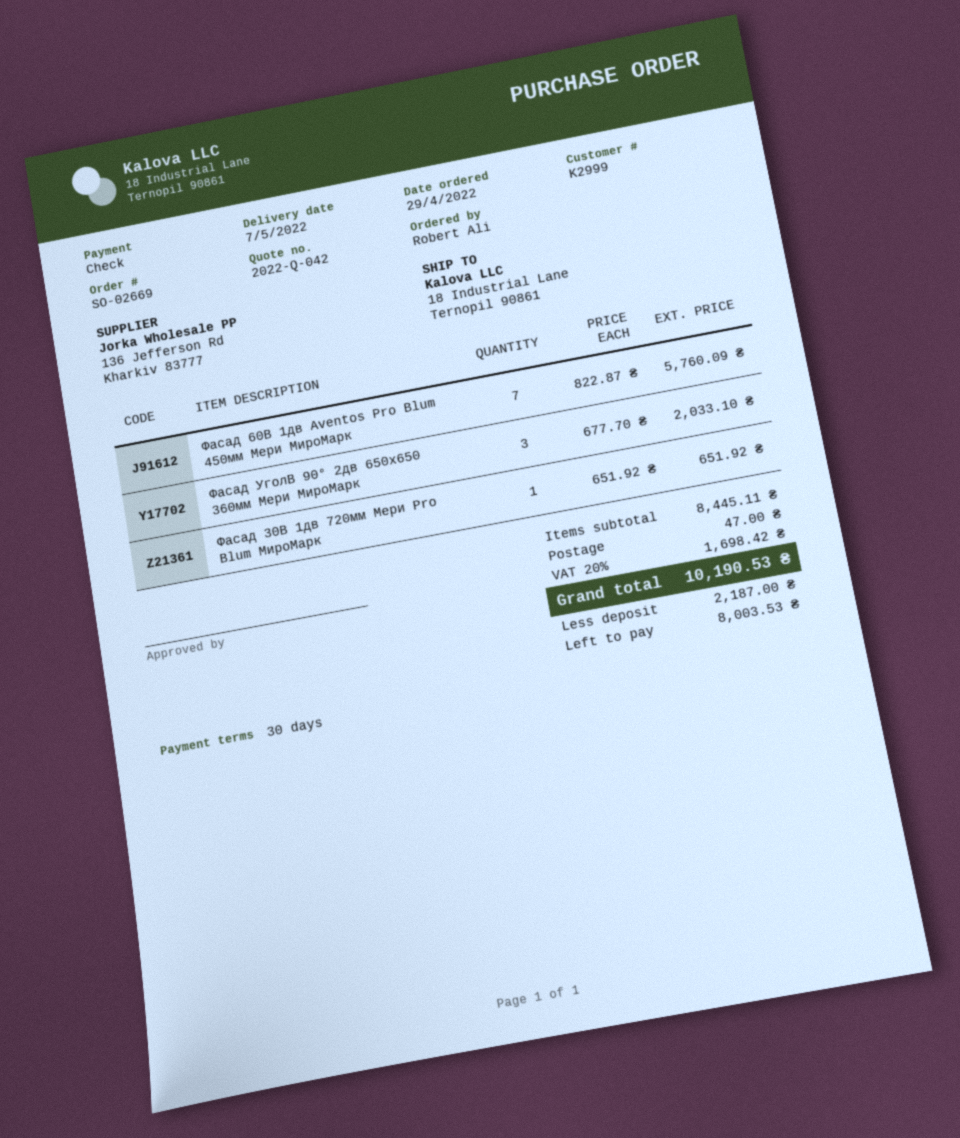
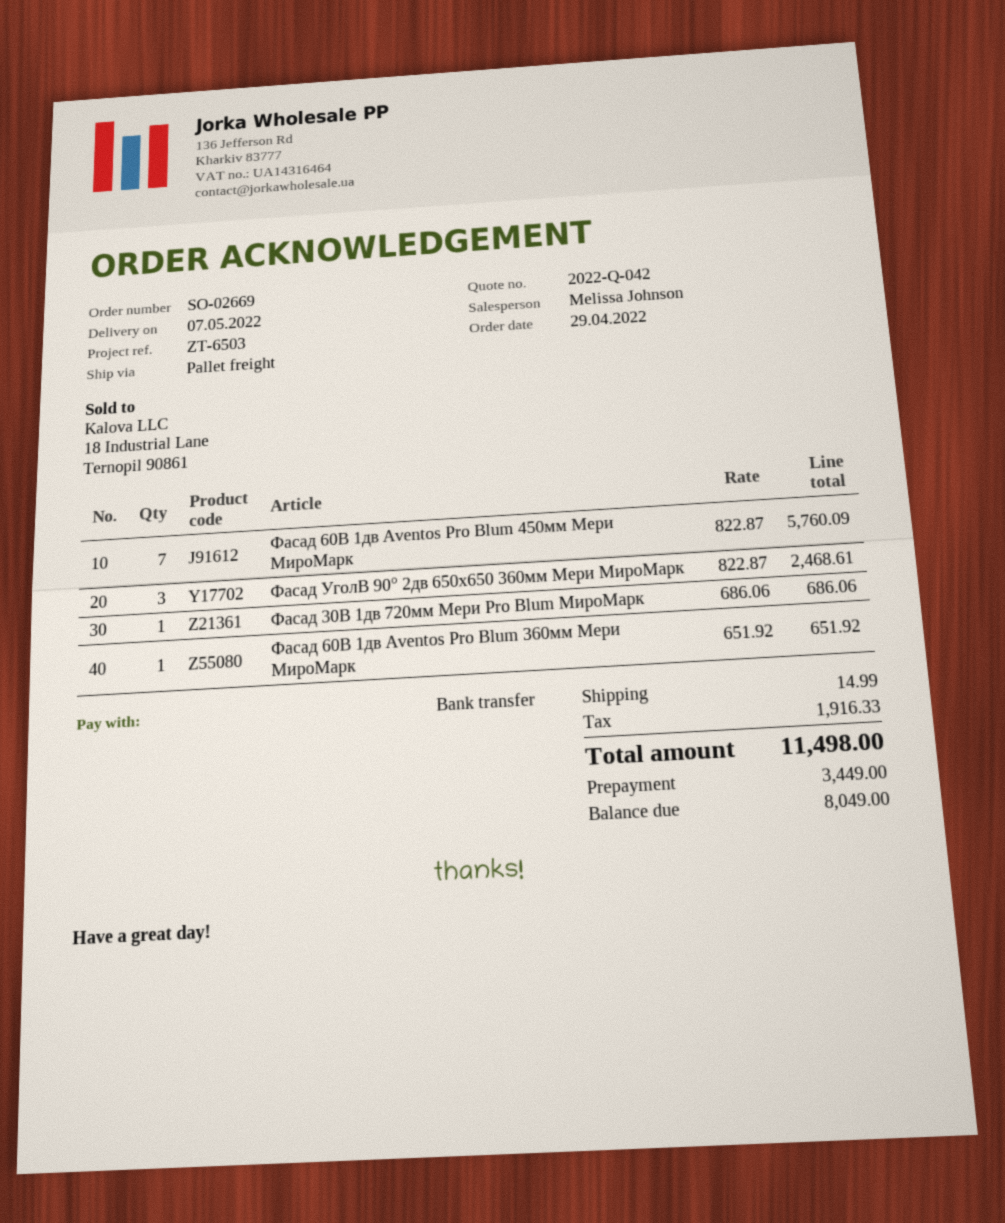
payment method: cheque -> bank transfer
Фасад УголВ 90° 2дв 650х650 360мм Мери МироМарк: 3 x 677.70 = 2033.10 -> 3 x 822.87 = 2468.61
Фасад 30В 1дв 720мм Мери Pro Blum МироМарк: 1 x 651.92 = 651.92 -> 1 x 686.06 = 686.06
Фасад 60В 1дв Aventos Pro Blum 360мм Мери МироМарк: none -> 1 x 651.92 = 651.92
shipping: 47.00 -> 14.99
tax: 1698.42 -> 1916.33
total: 10190.53 -> 11498.00
deposit: 2187.00 -> 3449.00
balance: 8003.53 -> 8049.00

